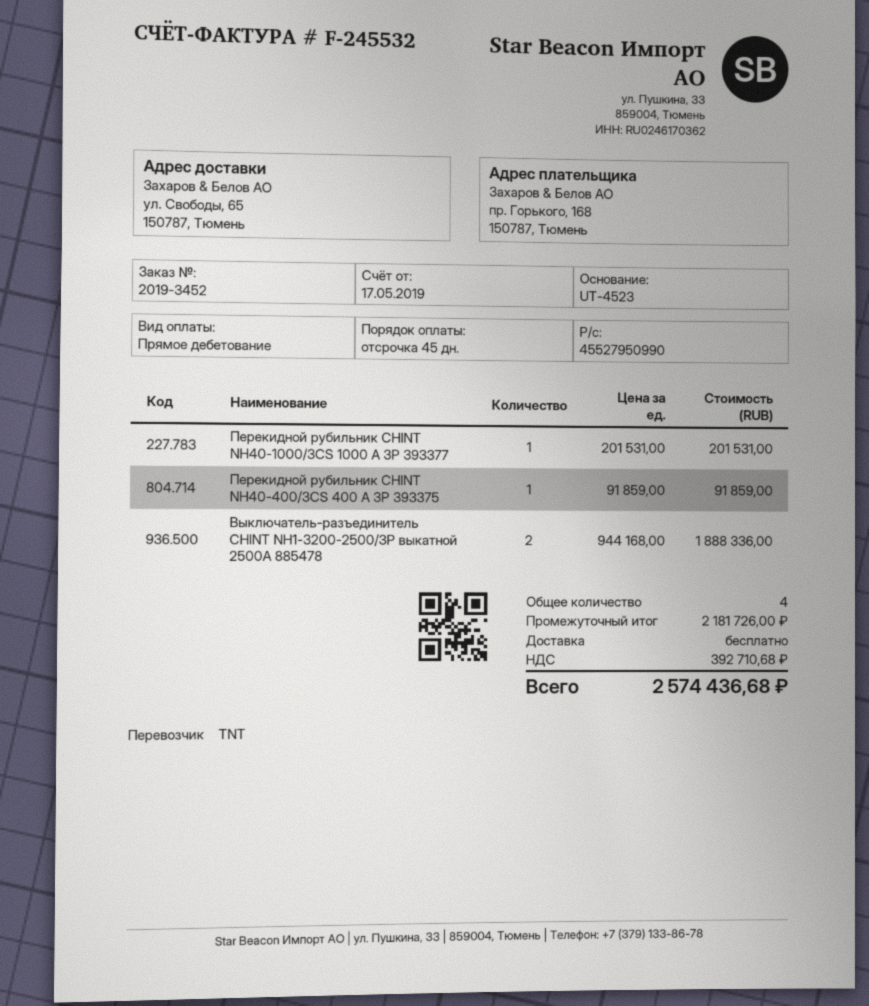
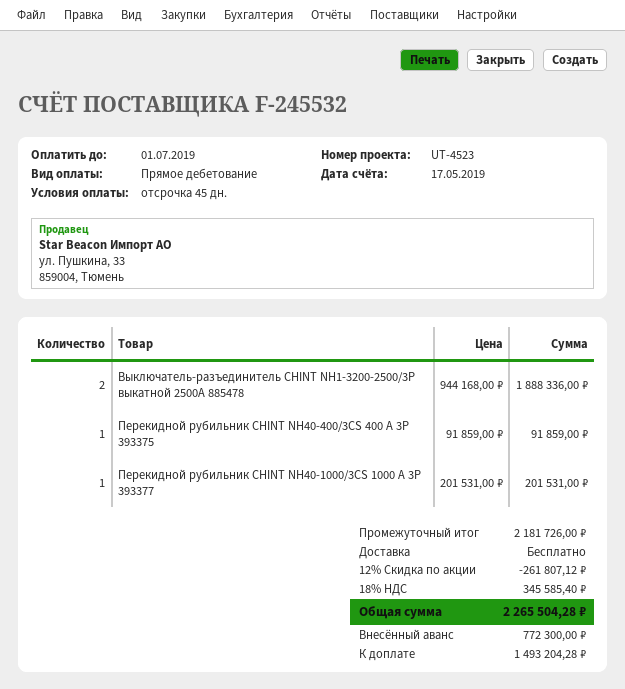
discount: none -> 12% = 261807.12
tax: 392710.68 -> 345585.40
total: 2574436.68 -> 2265504.28

